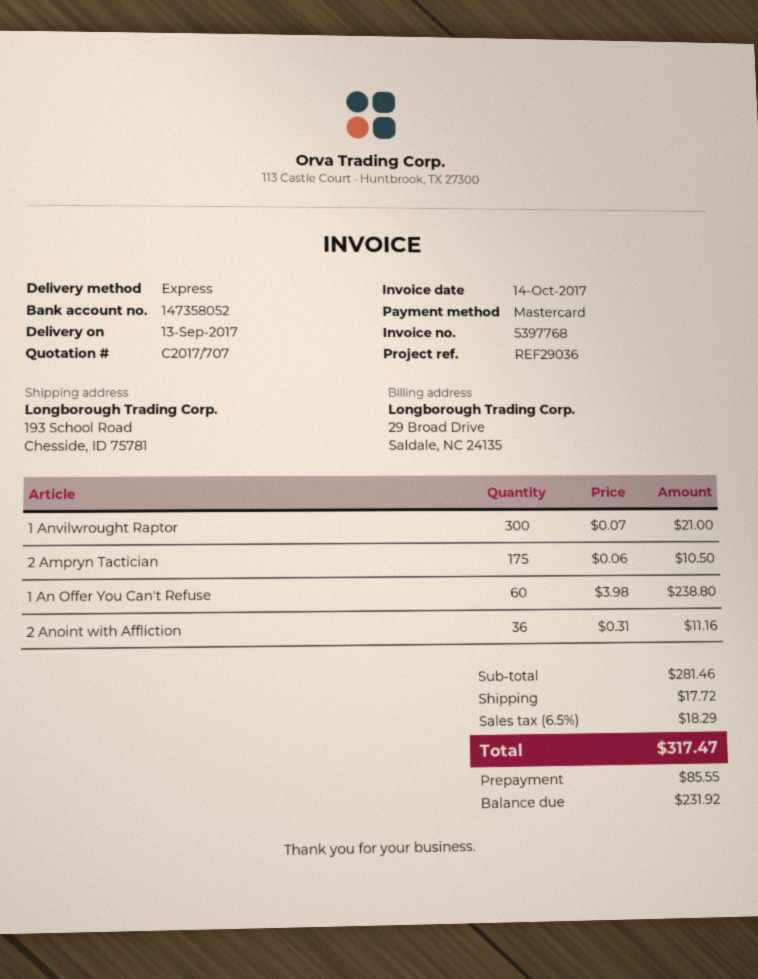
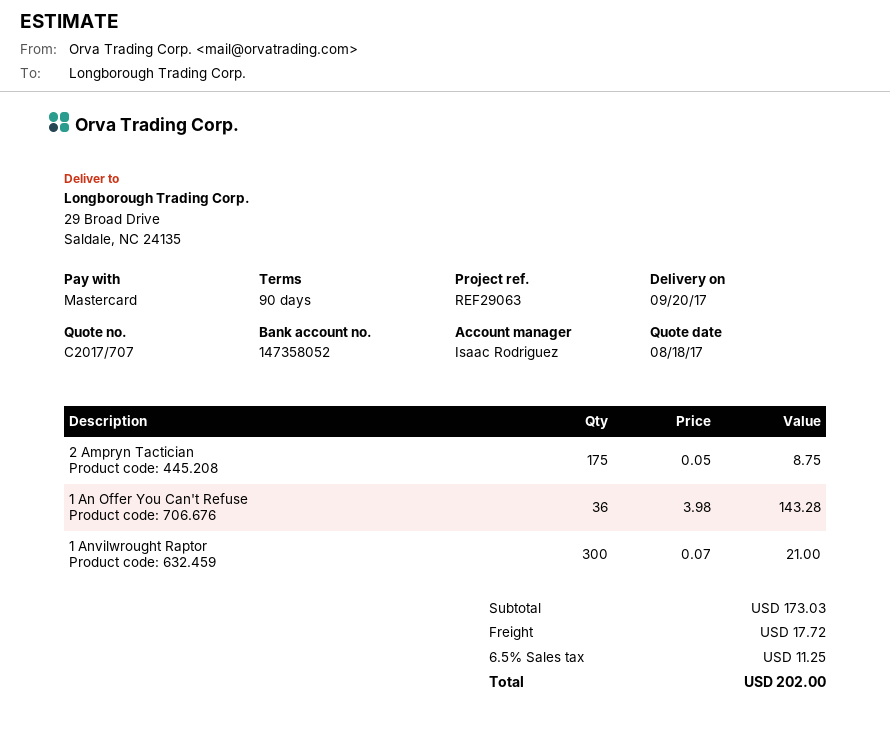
delivery date: 2017-09-13 -> 2017-09-20
reference: REF29036 -> REF29063
ship to: 193 School Road, Chesside, ID 75781 -> 29 Broad Drive, Saldale, NC 24135
2 Ampryn Tactician: 175 x 0.06 = 10.50 -> 175 x 0.05 = 8.75
1 An Offer You Can't Refuse: 60 x 3.98 = 238.80 -> 36 x 3.98 = 143.28
2 Anoint with Affliction: 36 x 0.31 = 11.16 -> none
subtotal: 281.46 -> 173.03
tax: 6.5% = 18.29 -> 6.5% = 11.25
total: 317.47 -> 202.00

